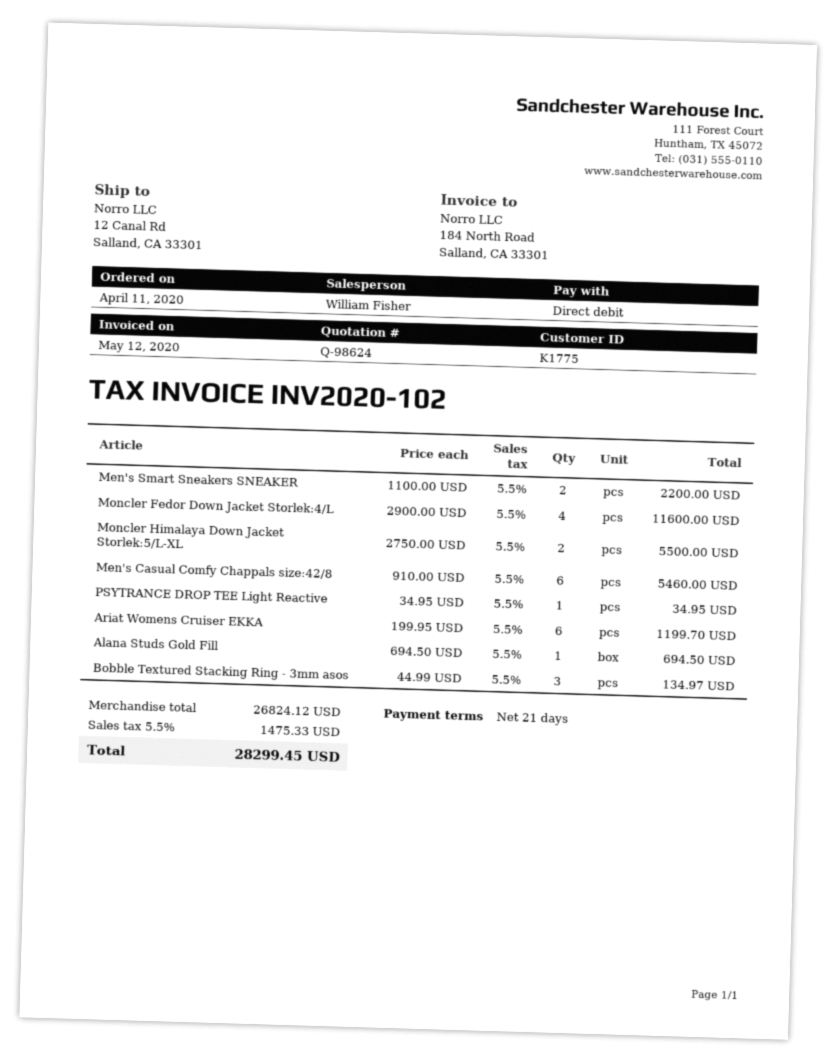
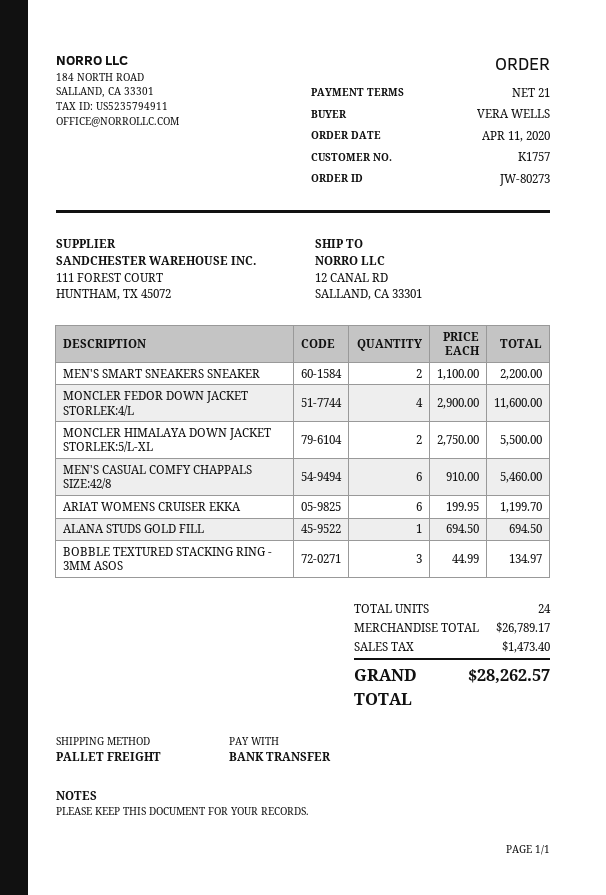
customer number: K1775 -> K1757
payment method: direct debit -> bank transfer
PSYTRANCE DROP TEE Light Reactive: 1 x 34.95 = 34.95 -> none
subtotal: 26824.12 -> 26789.17
tax: 1475.33 -> 1473.40
total: 28299.45 -> 28262.57

